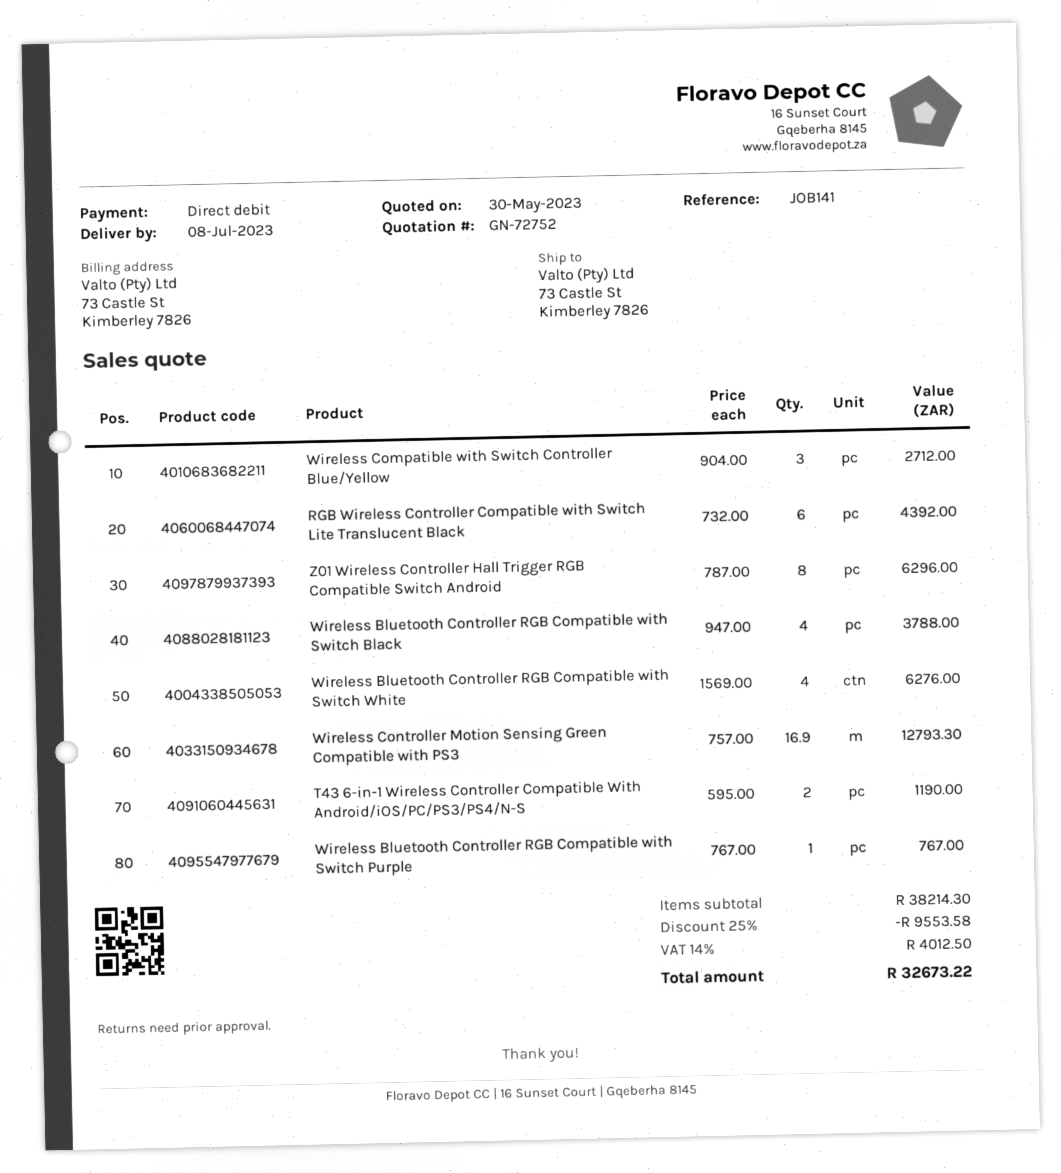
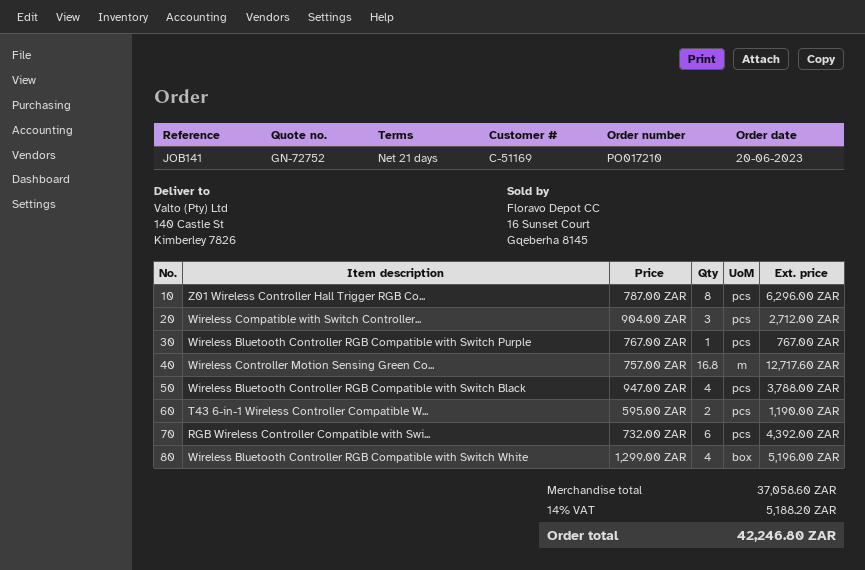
ship to: 73 Castle St, Kimberley 7826 -> 140 Castle St, Kimberley 7826
Wireless Bluetooth Controller RGB Compatible with Switch White: 4 x 1569.00 = 6276.00 -> 4 x 1299.00 = 5196.00
Wireless Controller Motion Sensing Green Compatible with PS3: 16.9 x 757.00 = 12793.30 -> 16.8 x 757.00 = 12717.60
subtotal: 38214.30 -> 37058.60
discount: 25% = 9553.58 -> none
tax: 14% = 4012.50 -> 14% = 5188.20
total: 32673.22 -> 42246.80

